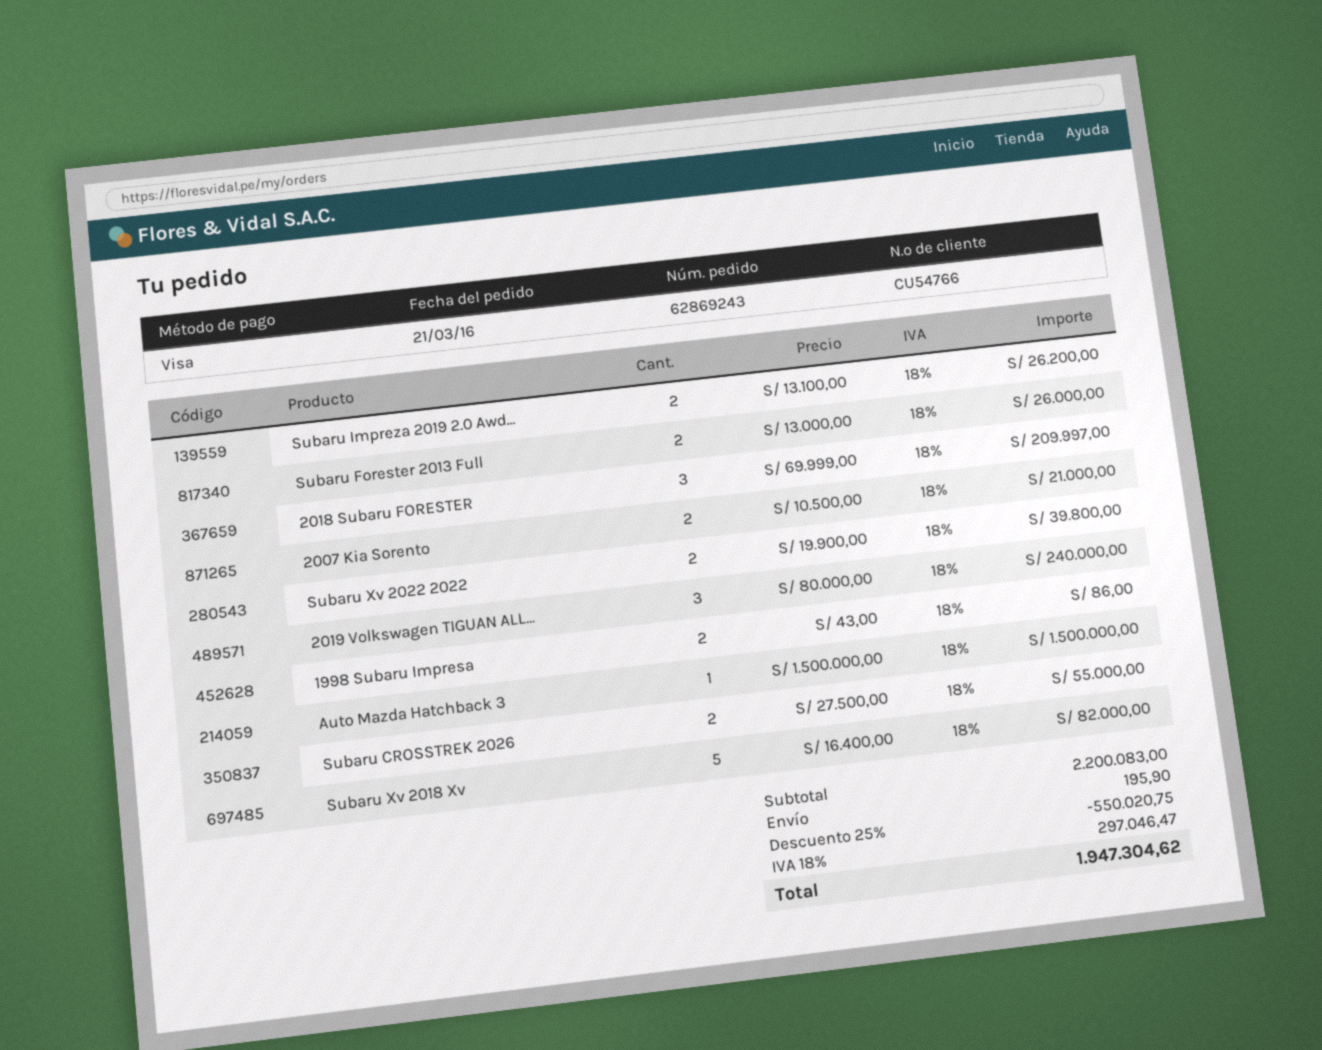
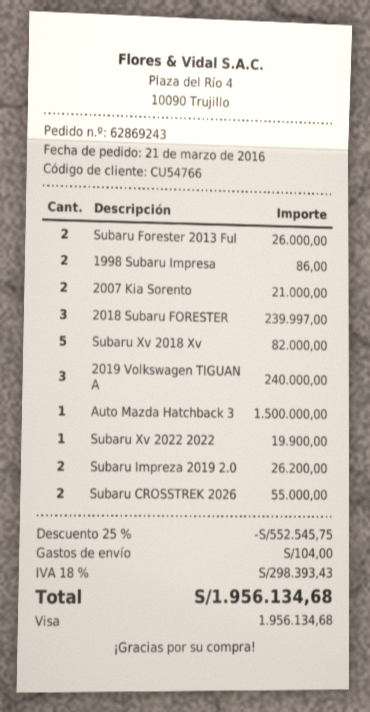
2018 Subaru FORESTER: 3 for 209997.00 -> 3 for 239997.00
Subaru Xv 2022 2022: 2 for 39800.00 -> 1 for 19900.00
discount: 25% = 550020.75 -> 25% = 552545.75
shipping: 195.90 -> 104.00
tax: 18% = 297046.47 -> 18% = 298393.43
total: 1947304.62 -> 1956134.68

